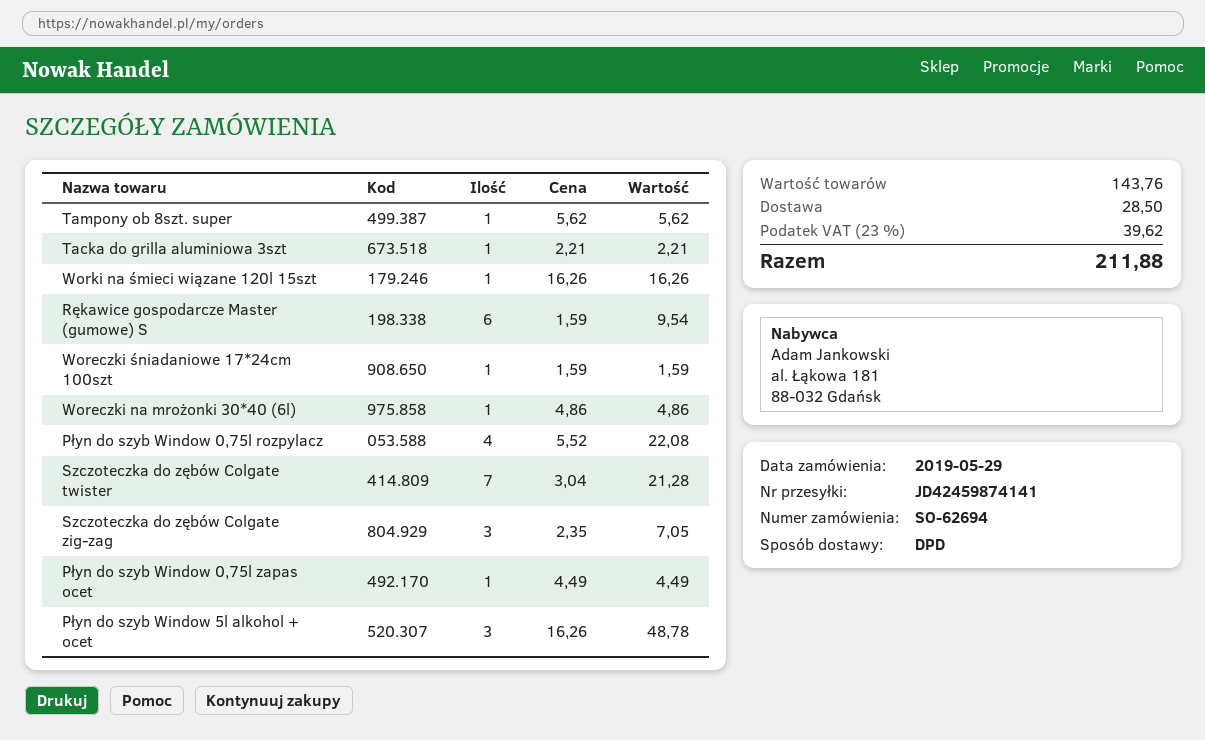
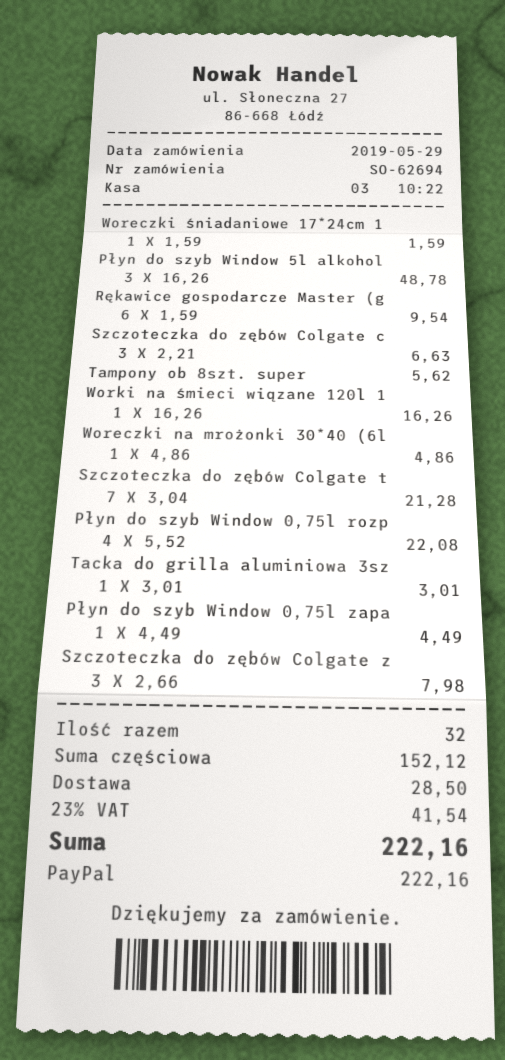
Tacka do grilla aluminiowa 3szt: 1 x 2.21 = 2.21 -> 1 x 3.01 = 3.01
Szczoteczka do zębów Colgate zig-zag: 3 x 2.35 = 7.05 -> 3 x 2.66 = 7.98
Szczoteczka do zębów Colgate c: none -> 3 x 2.21 = 6.63
subtotal: 143.76 -> 152.12
tax: 23% = 39.62 -> 23% = 41.54
total: 211.88 -> 222.16

